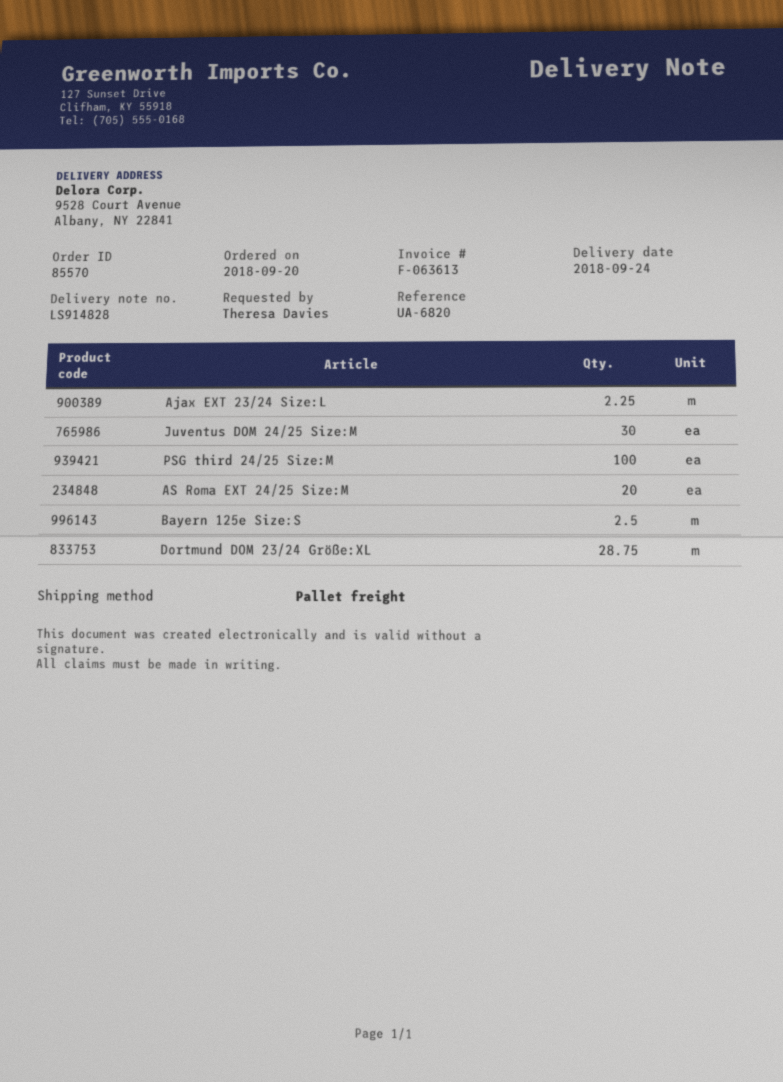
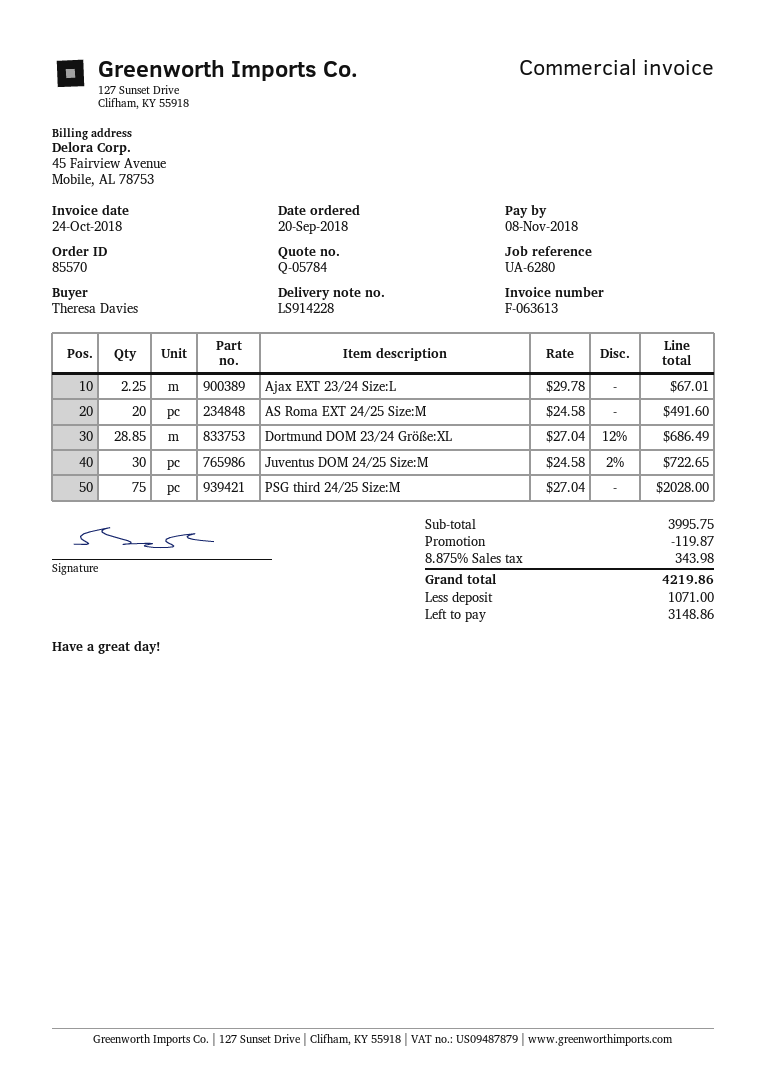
delivery note number: LS914828 -> LS914228
reference: UA-6820 -> UA-6280
PSG third 24/25 Size:M: 100 -> 75
Bayern 125e Size:S: 2.5 -> none
Dortmund DOM 23/24 Größe:XL: 28.75 -> 28.85

